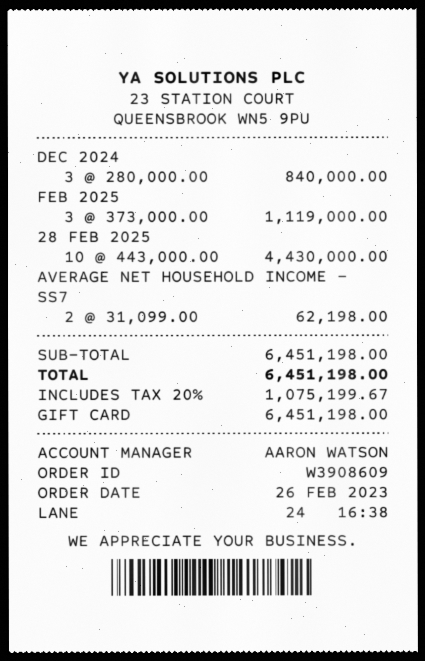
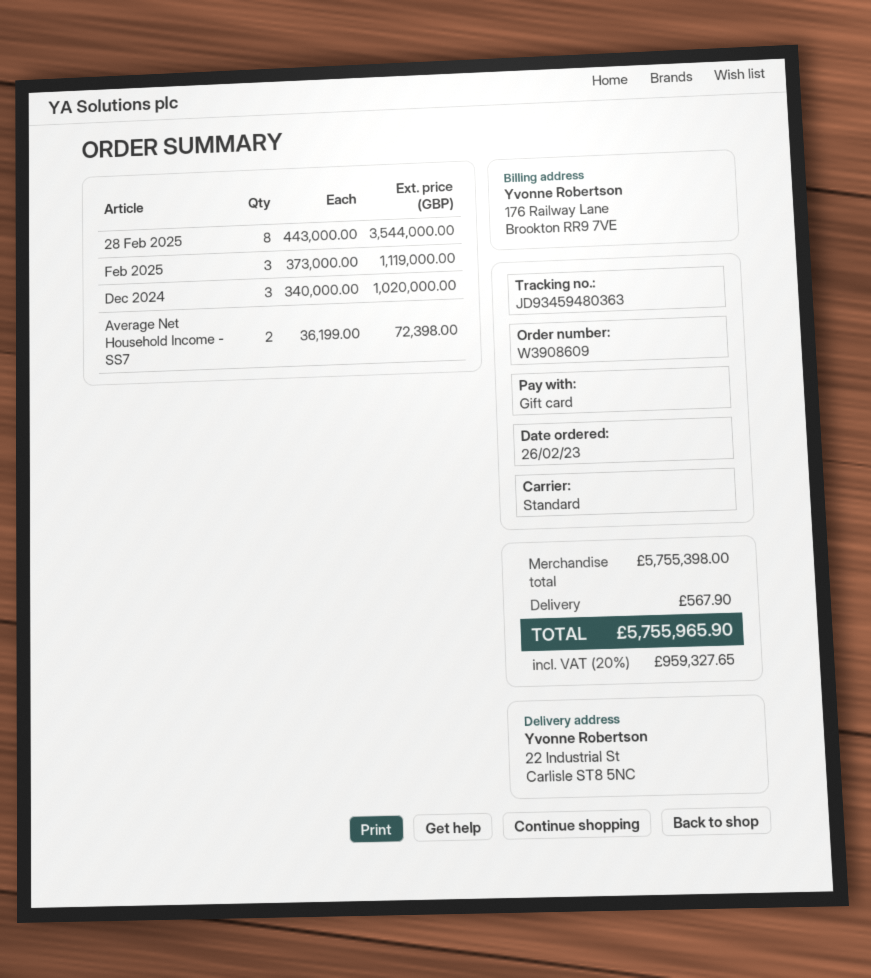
DEC 2024: 3 x 280000.00 = 840000.00 -> 3 x 340000.00 = 1020000.00
28 FEB 2025: 10 x 443000.00 = 4430000.00 -> 8 x 443000.00 = 3544000.00
AVERAGE NET HOUSEHOLD INCOME - SS7: 2 x 31099.00 = 62198.00 -> 2 x 36199.00 = 72398.00
subtotal: 6451198.00 -> 5755398.00
shipping: none -> 567.90
tax: 20% = 1075199.67 -> 20% = 959327.65
total: 6451198.00 -> 5755965.90

